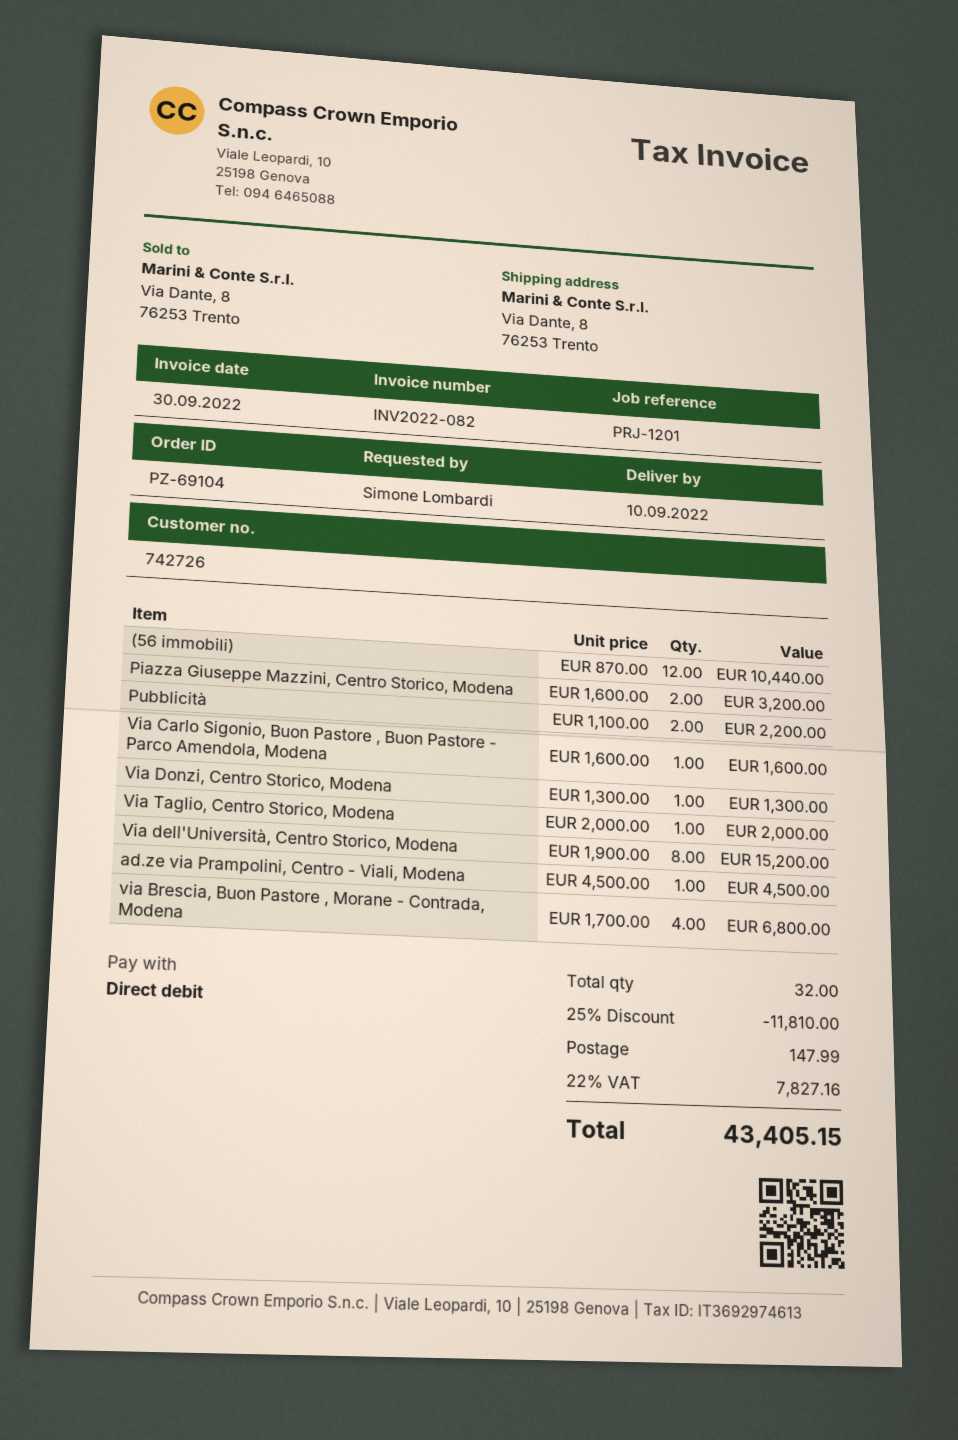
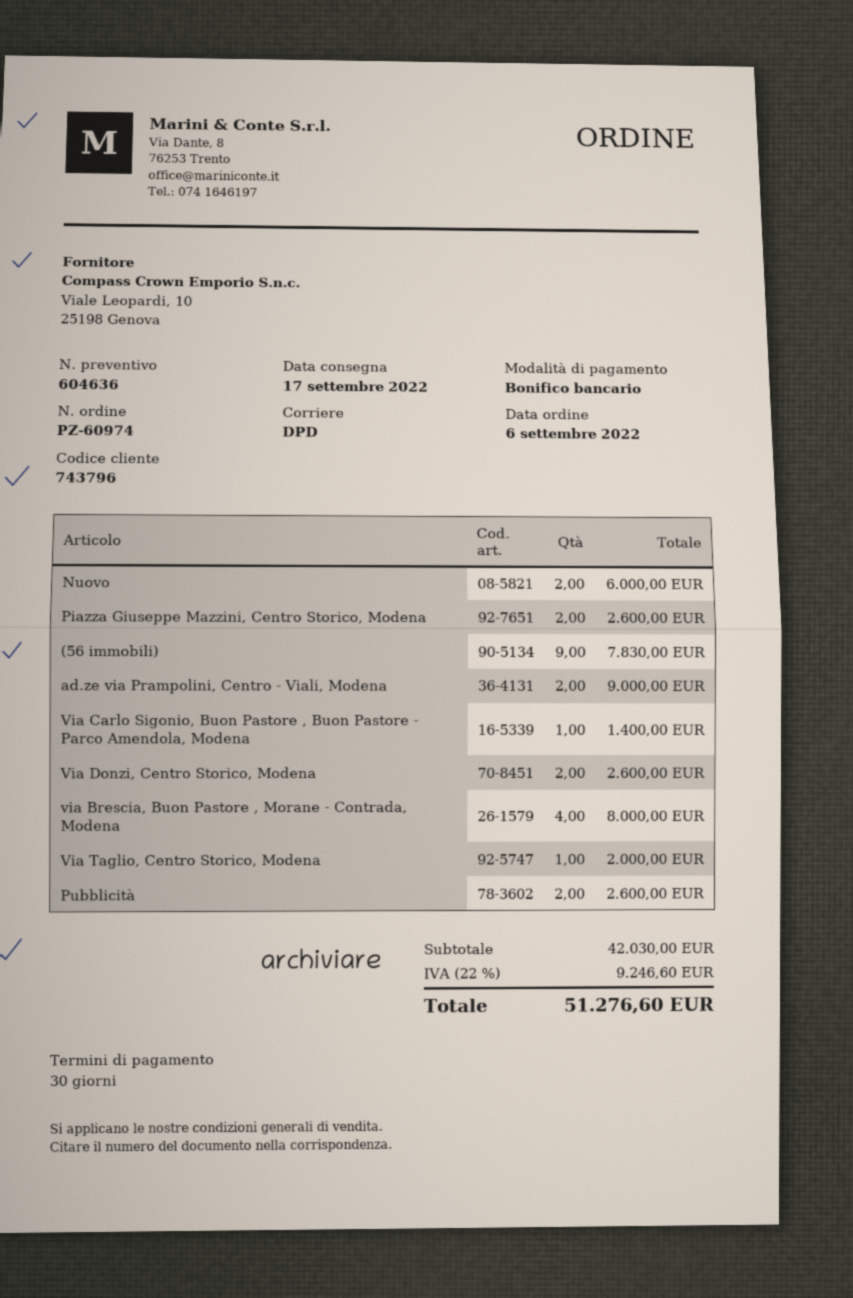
order number: PZ-69104 -> PZ-60974
delivery date: 2022-09-10 -> 2022-09-17
customer number: 742726 -> 743796
payment method: direct debit -> bank transfer
(56 immobili): 12 for 10440.00 -> 9 for 7830.00
Piazza Giuseppe Mazzini, Centro Storico, Modena: 2 for 3200.00 -> 2 for 2600.00
Pubblicità: 2 for 2200.00 -> 2 for 2600.00
Via Carlo Sigonio, Buon Pastore , Buon Pastore - Parco Amendola, Modena: 1 for 1600.00 -> 1 for 1400.00
Via Donzi, Centro Storico, Modena: 1 for 1300.00 -> 2 for 2600.00
Via dell'Università, Centro Storico, Modena: 8 for 15200.00 -> none
ad.ze via Prampolini, Centro - Viali, Modena: 1 for 4500.00 -> 2 for 9000.00
via Brescia, Buon Pastore , Morane - Contrada, Modena: 4 for 6800.00 -> 4 for 8000.00
Nuovo: none -> 2 for 6000.00
discount: 25% = 11810.00 -> none
shipping: 147.99 -> none
tax: 22% = 7827.16 -> 22% = 9246.60
total: 43405.15 -> 51276.60

